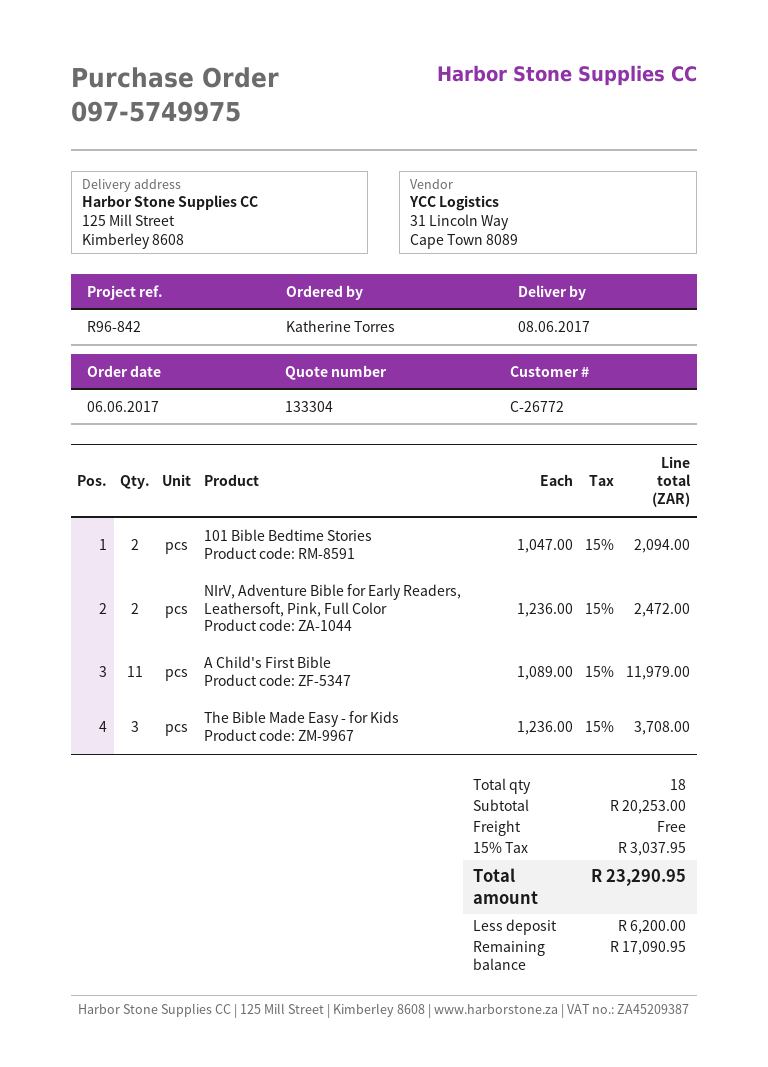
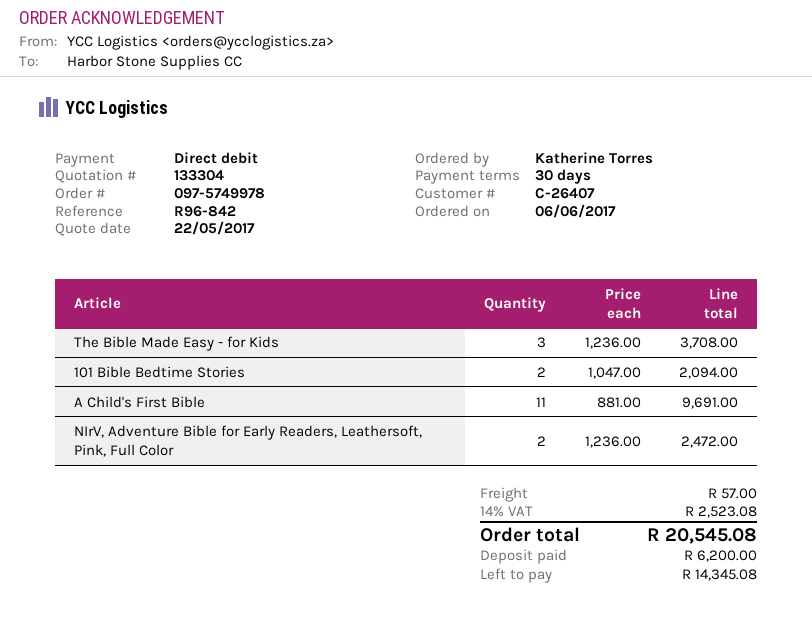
order number: 097-5749975 -> 097-5749978
customer number: C-26772 -> C-26407
A Child's First Bible: 11 x 1089.00 = 11979.00 -> 11 x 881.00 = 9691.00
shipping: 0.00 -> 57.00
tax: 15% = 3037.95 -> 14% = 2523.08
total: 23290.95 -> 20545.08
balance: 17090.95 -> 14345.08

